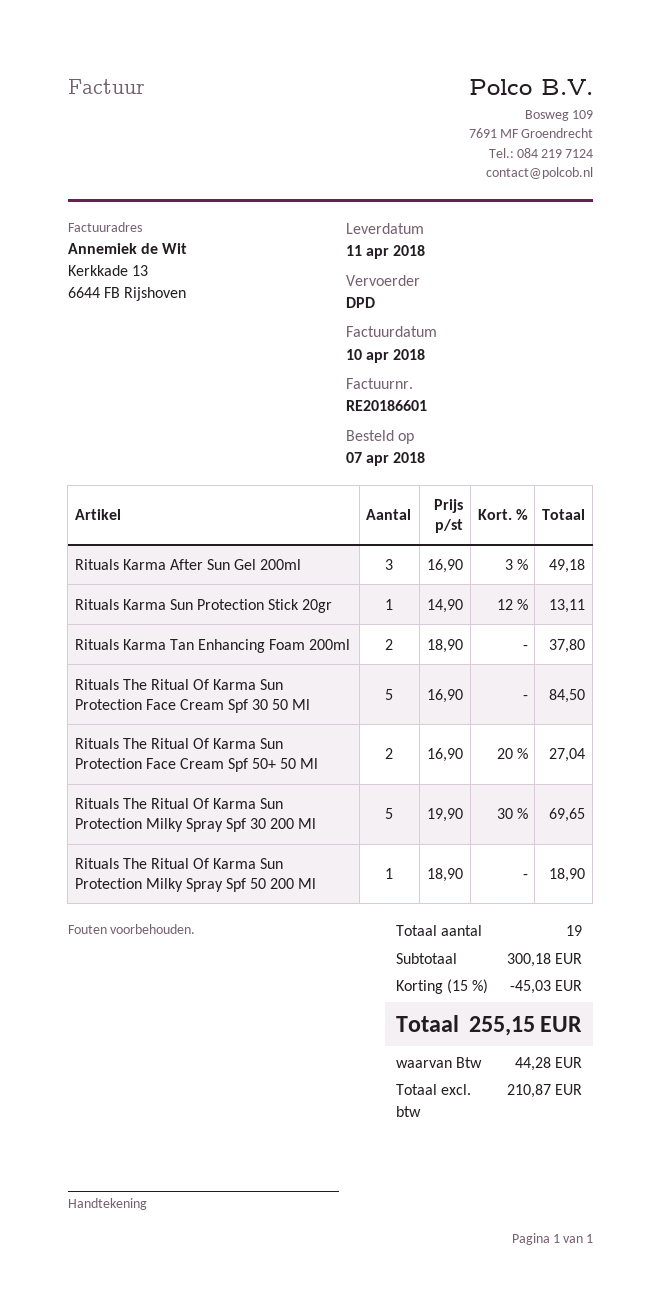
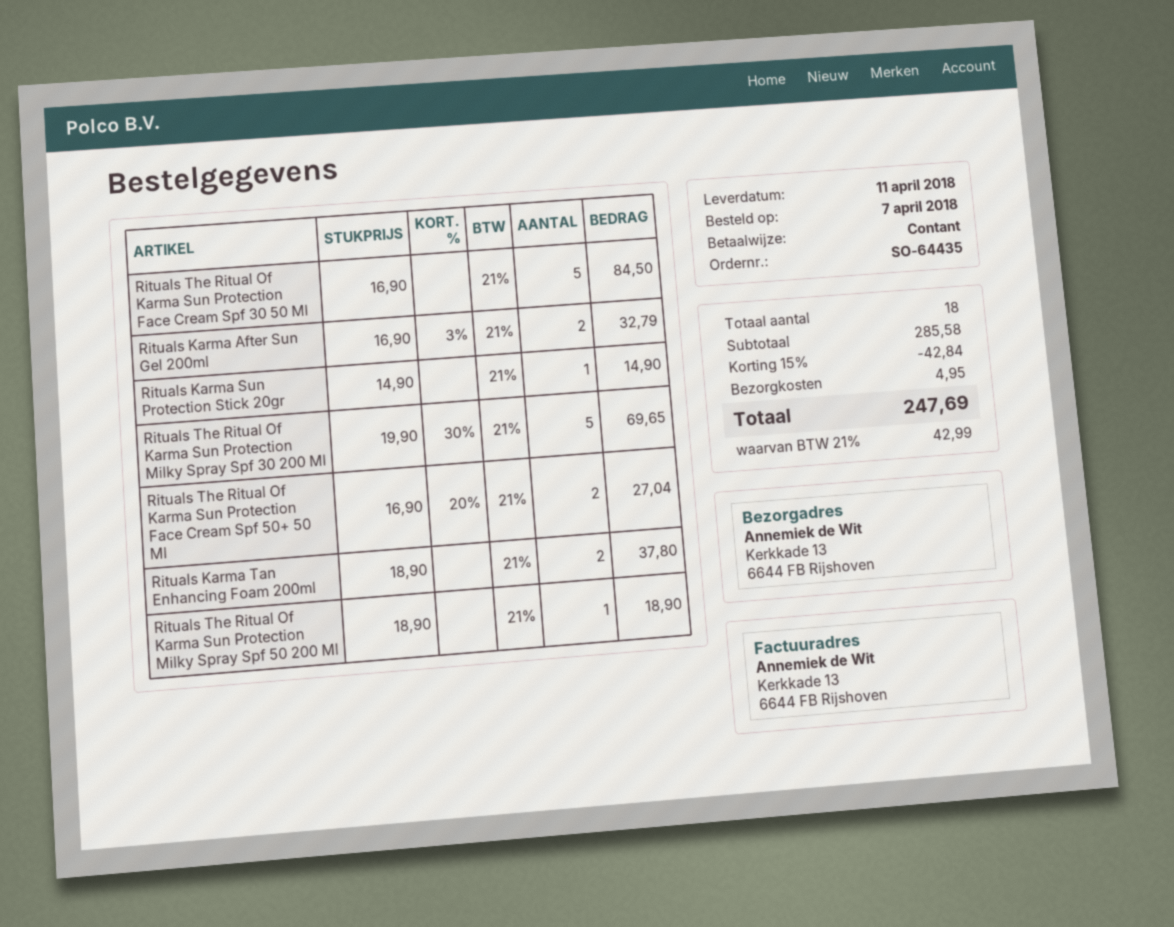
Rituals Karma After Sun Gel 200ml: 3 x 16.90 - 3% = 49.18 -> 2 x 16.90 - 3% = 32.79
Rituals Karma Sun Protection Stick 20gr: 1 x 14.90 - 12% = 13.11 -> 1 x 14.90 = 14.90
total quantity: 19 -> 18
subtotal: 300.18 -> 285.58
discount: 15% = 45.03 -> 15% = 42.84
shipping: none -> 4.95
tax: 44.28 -> 42.99
total: 255.15 -> 247.69

